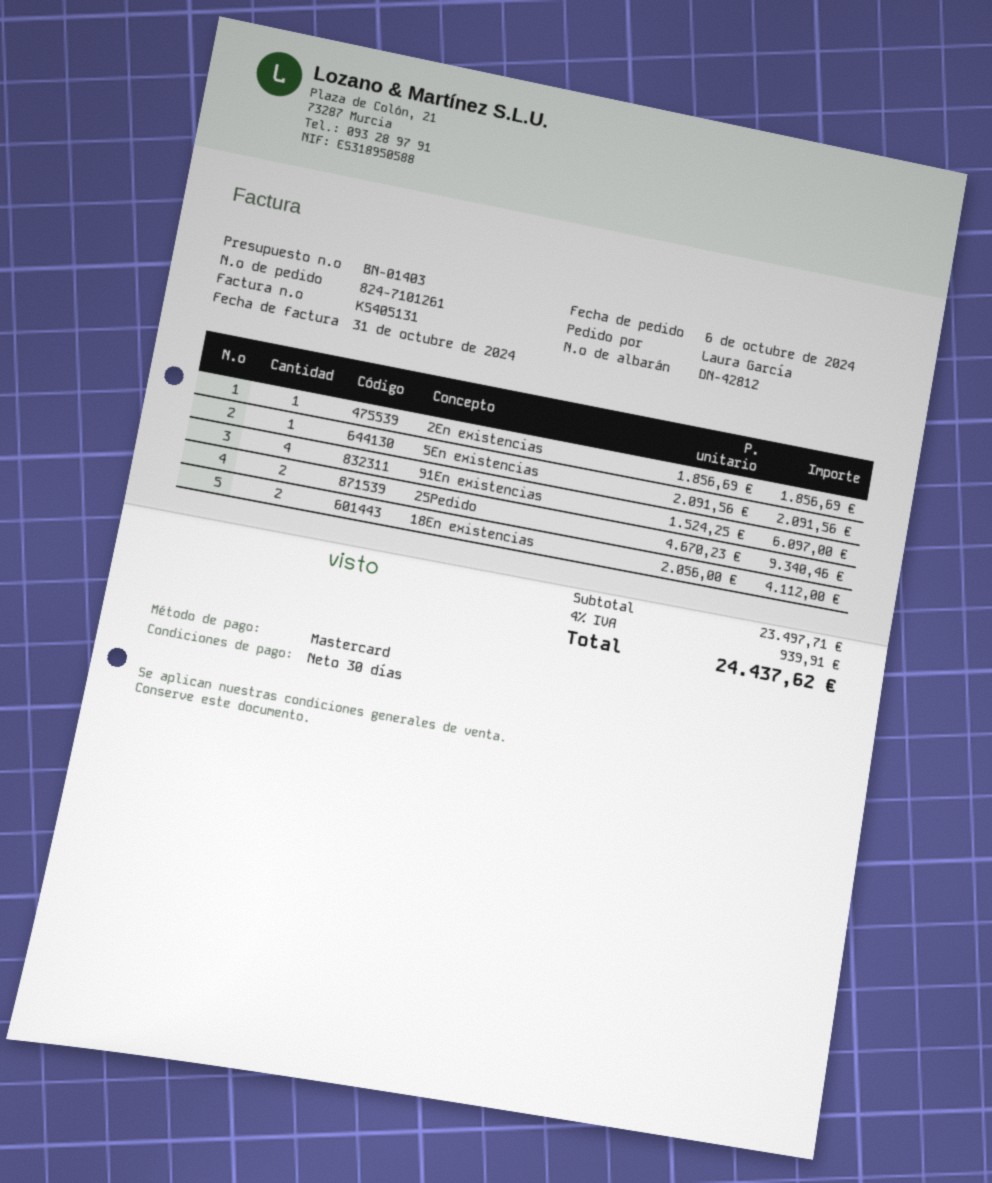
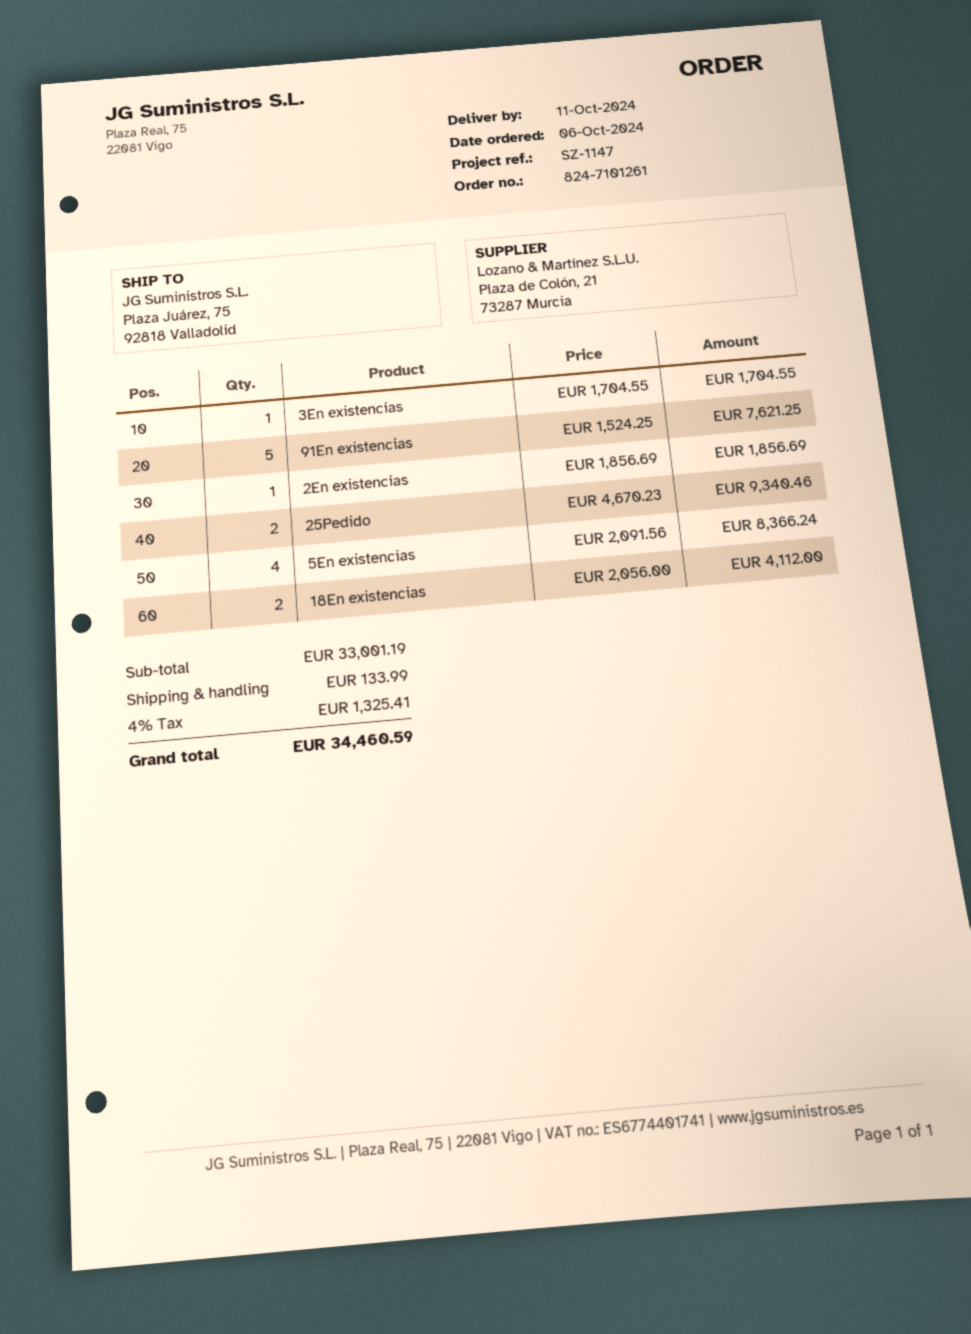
5En existencias: 1 x 2091.56 = 2091.56 -> 4 x 2091.56 = 8366.24
91En existencias: 4 x 1524.25 = 6097.00 -> 5 x 1524.25 = 7621.25
3En existencias: none -> 1 x 1704.55 = 1704.55
subtotal: 23497.71 -> 33001.19
shipping: none -> 133.99
tax: 4% = 939.91 -> 4% = 1325.41
total: 24437.62 -> 34460.59

